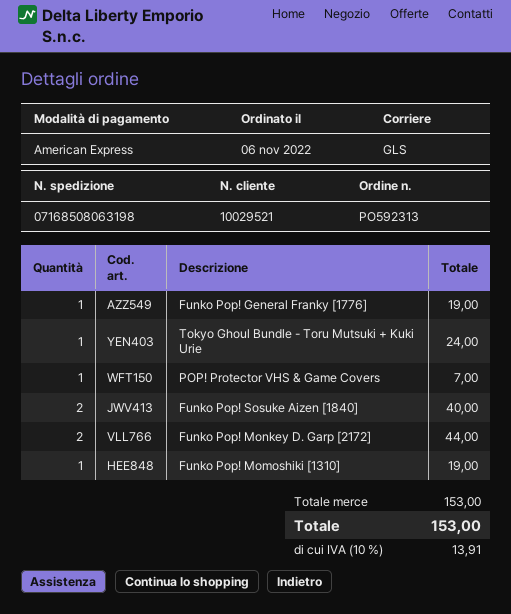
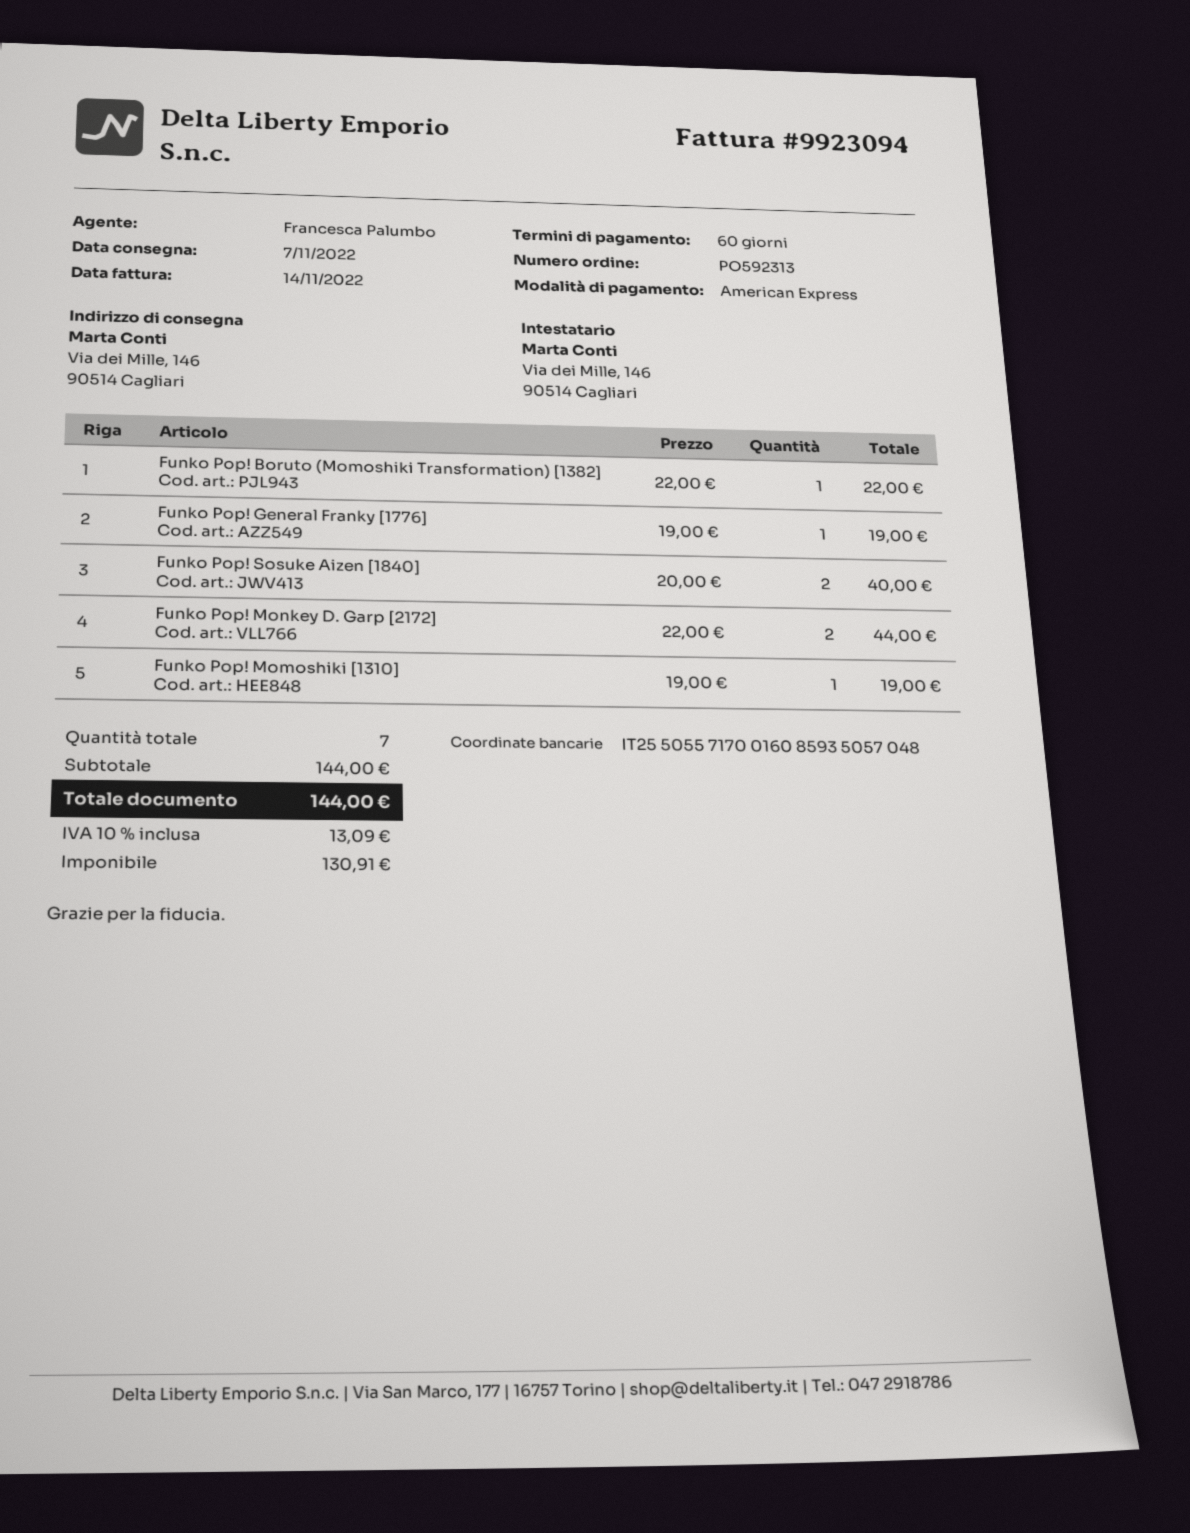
Tokyo Ghoul Bundle - Toru Mutsuki + Kuki Urie: 1 for 24.00 -> none
POP! Protector VHS & Game Covers: 1 for 7.00 -> none
Funko Pop! Boruto (Momoshiki Transformation) [1382]: none -> 1 for 22.00
subtotal: 153.00 -> 144.00
tax: 10% = 13.91 -> 10% = 13.09
total: 153.00 -> 144.00

